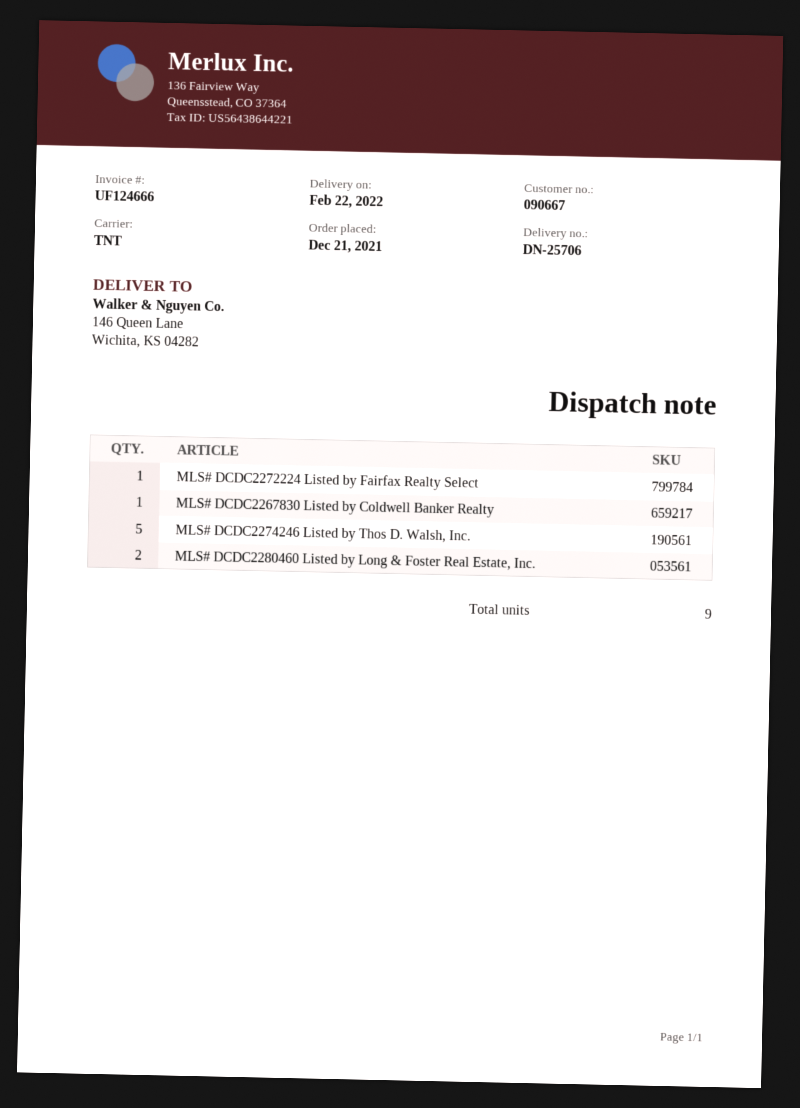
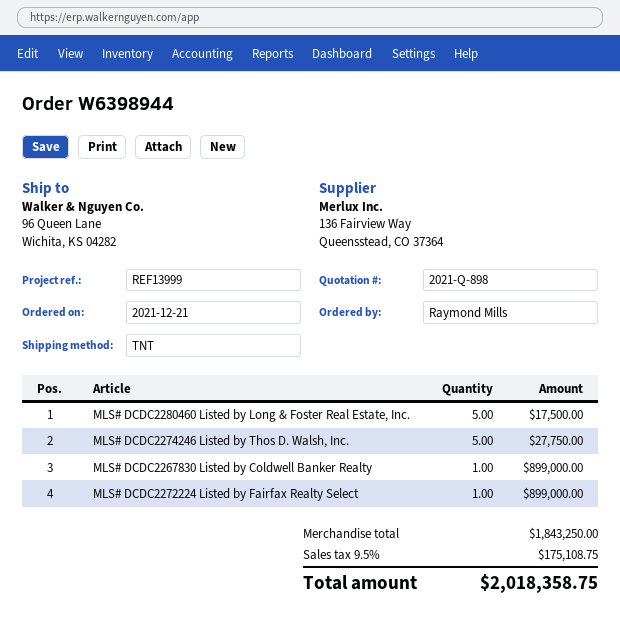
ship to: 146 Queen Lane, Wichita, KS 04282 -> 96 Queen Lane, Wichita, KS 04282
MLS# DCDC2280460 Listed by Long & Foster Real Estate, Inc.: 2 -> 5

